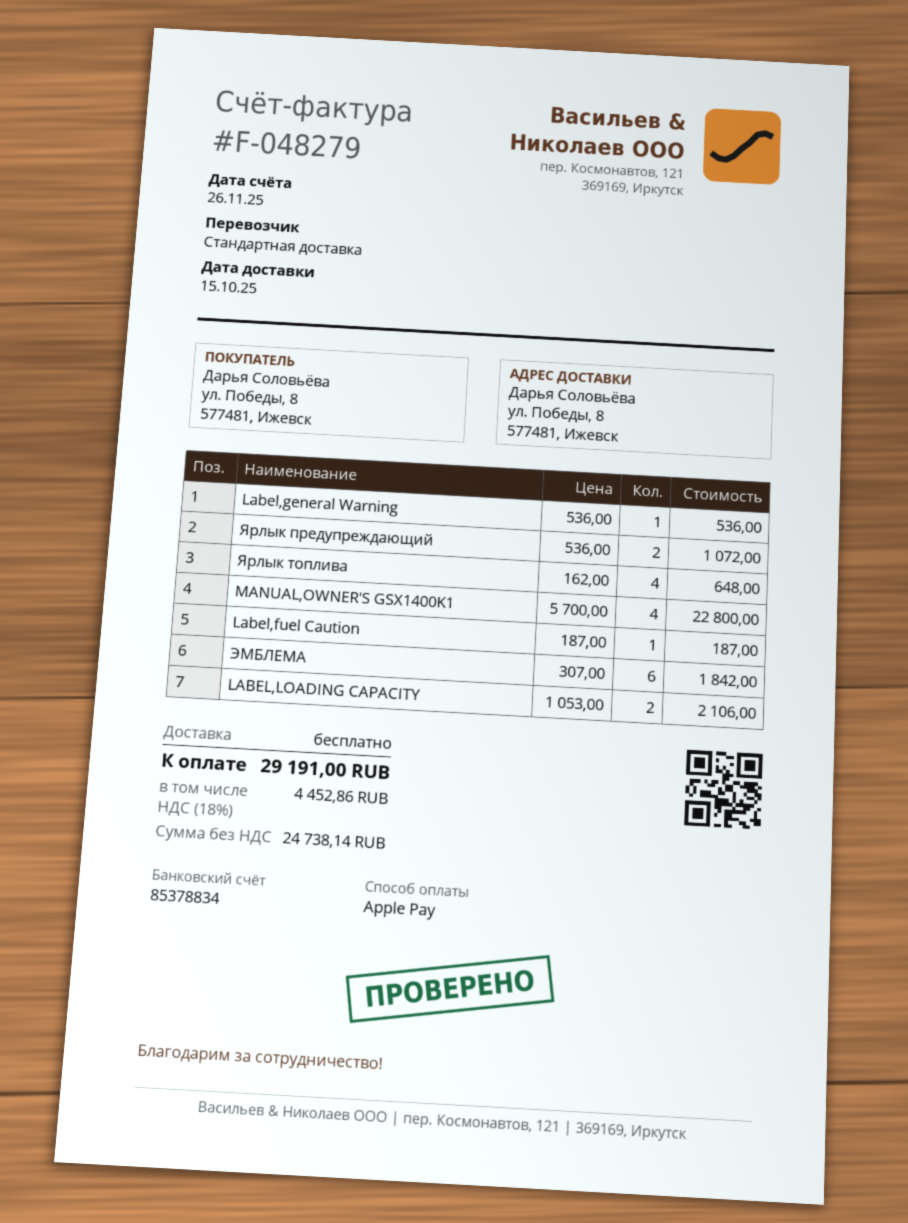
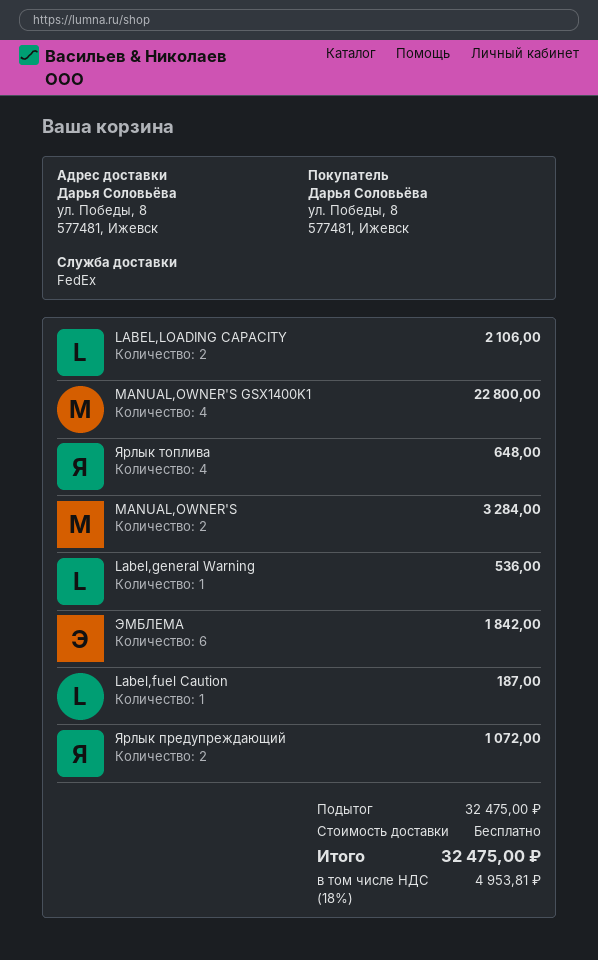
shipping method: standard -> FedEx
MANUAL,OWNER'S: none -> 2 for 3284.00
tax: 18% = 4452.86 -> 18% = 4953.81
total: 29191.00 -> 32475.00

